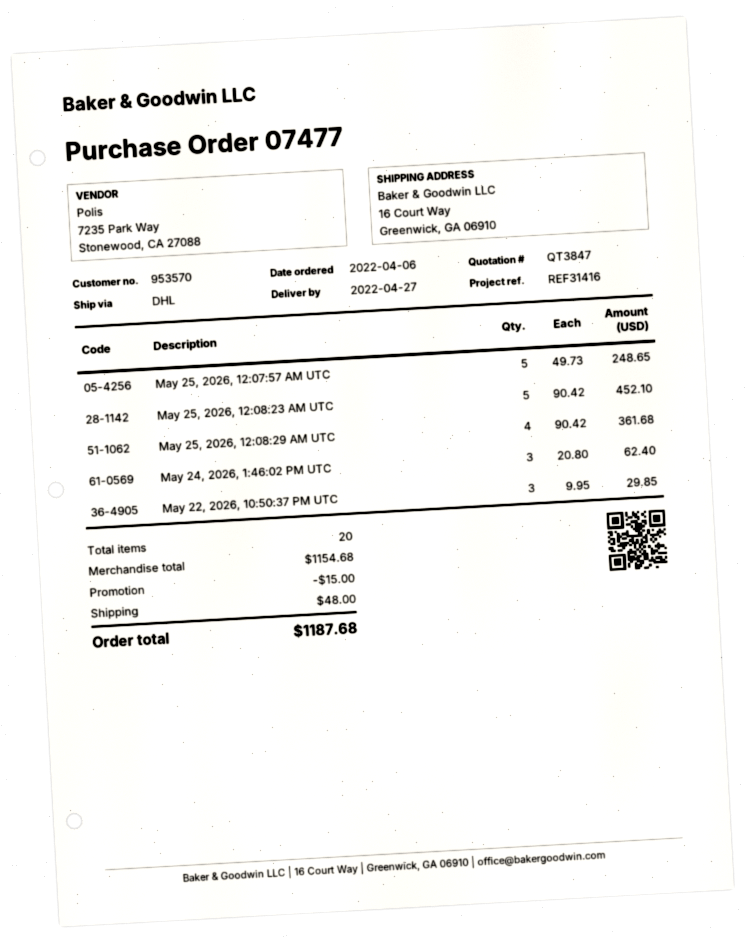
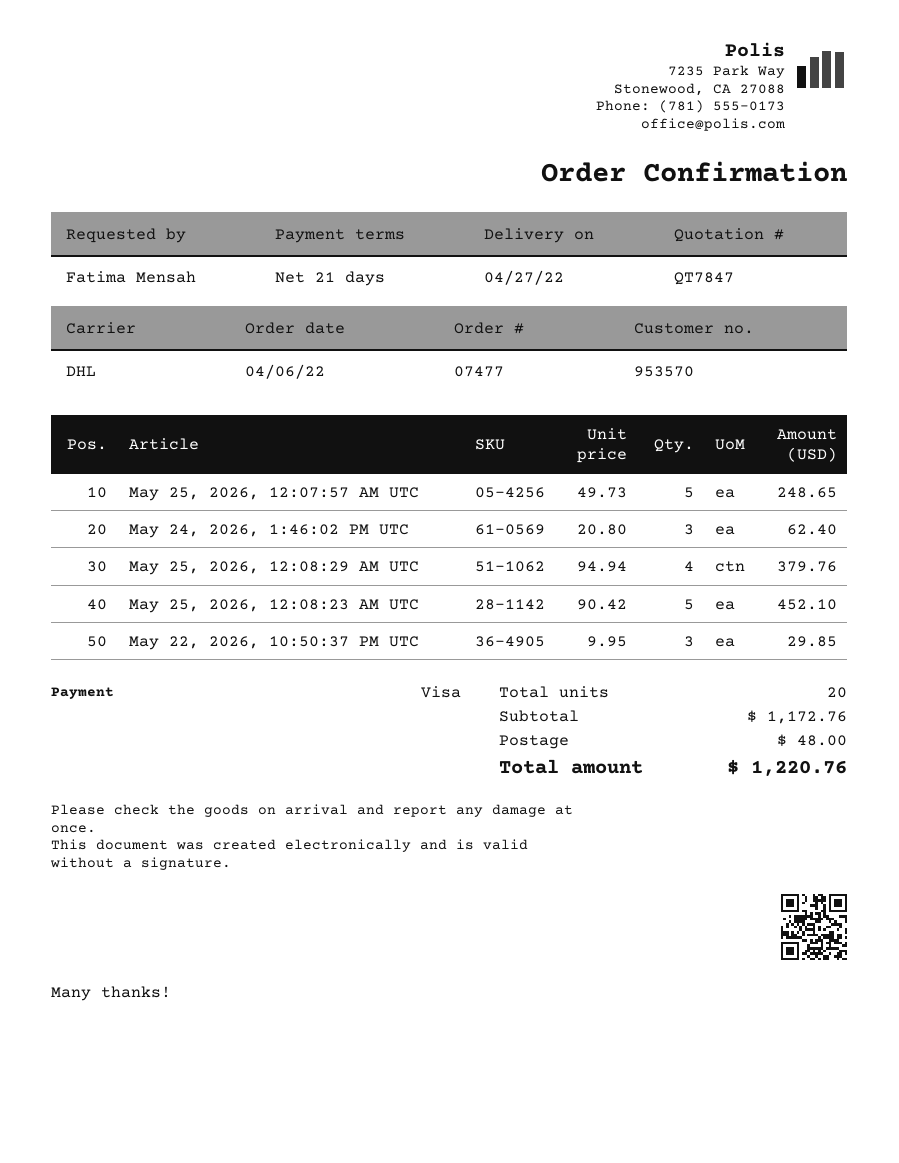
quote number: QT3847 -> QT7847
May 25, 2026, 12:08:29 AM UTC: 4 x 90.42 = 361.68 -> 4 x 94.94 = 379.76
subtotal: 1154.68 -> 1172.76
discount: 15.00 -> none
total: 1187.68 -> 1220.76

